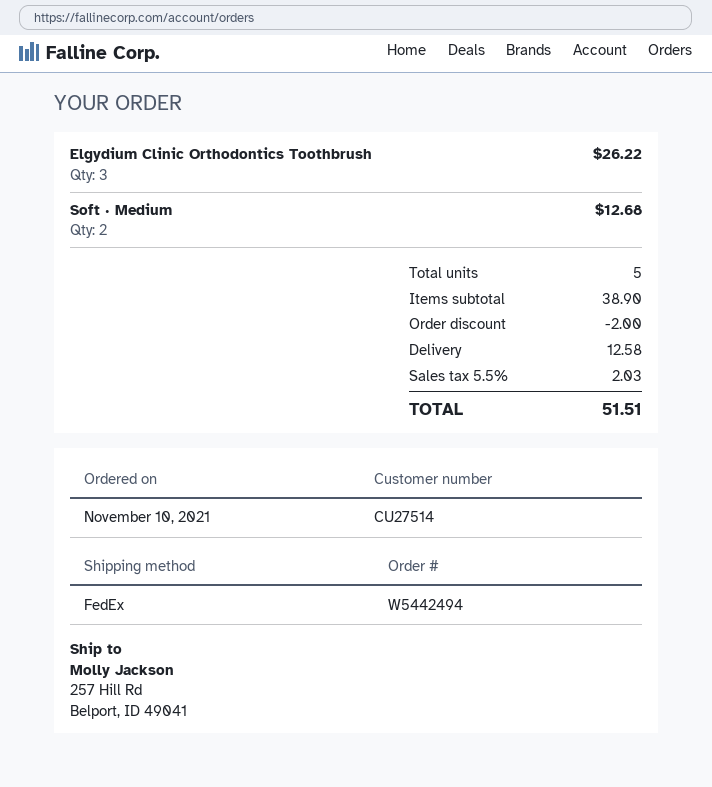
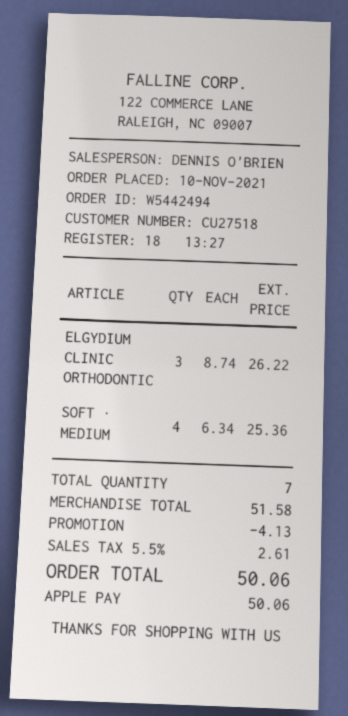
customer number: CU27514 -> CU27518
Soft · Medium: 2 for 12.68 -> 4 for 25.36
total quantity: 5 -> 7
subtotal: 38.90 -> 51.58
discount: 2.00 -> 4.13
shipping: 12.58 -> none
tax: 5.5% = 2.03 -> 5.5% = 2.61
total: 51.51 -> 50.06

